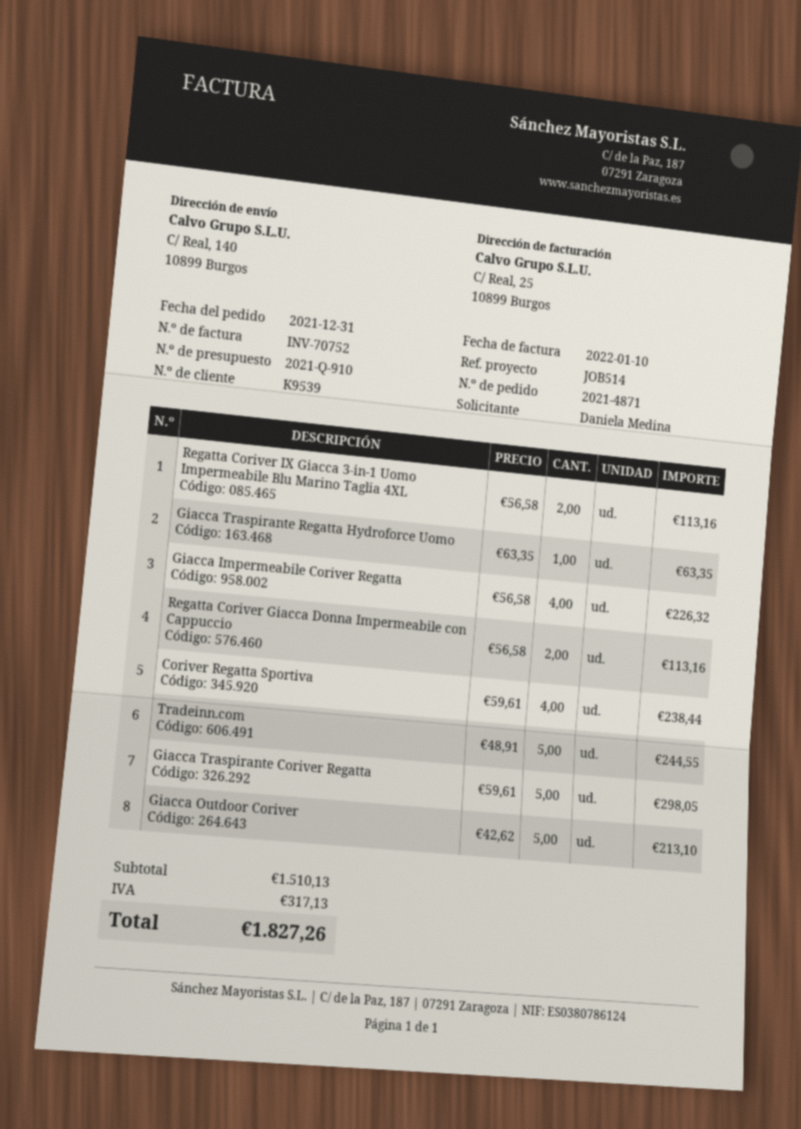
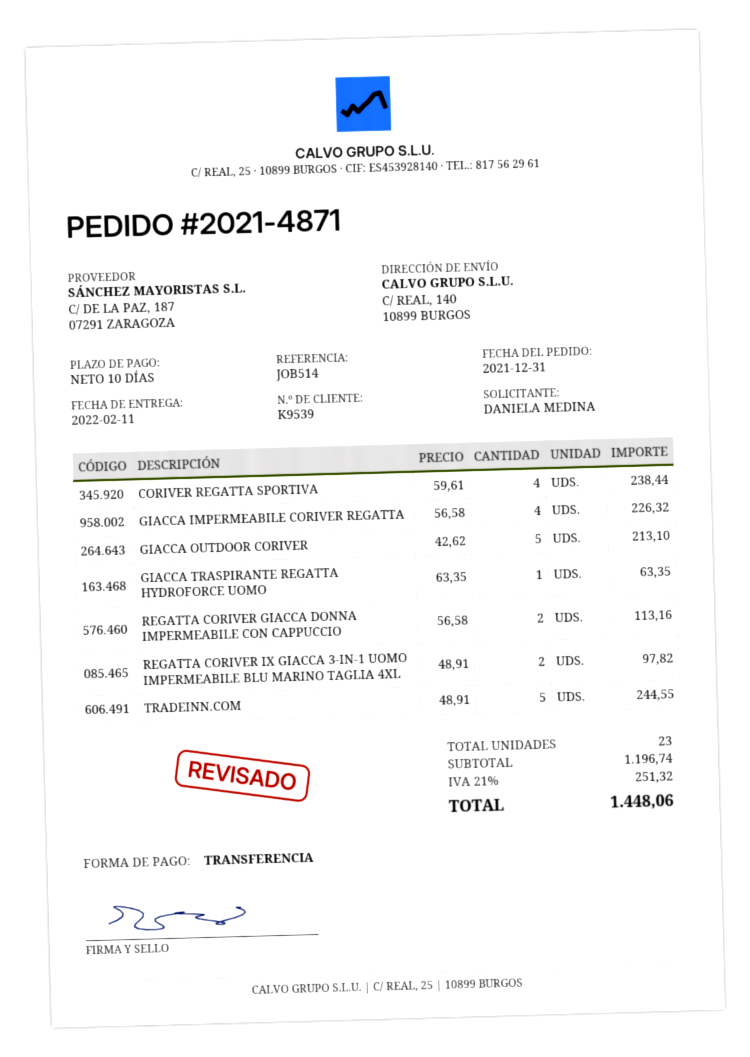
Regatta Coriver IX Giacca 3-in-1 Uomo Impermeabile Blu Marino Taglia 4XL: 2 x 56.58 = 113.16 -> 2 x 48.91 = 97.82
Giacca Traspirante Coriver Regatta: 5 x 59.61 = 298.05 -> none
subtotal: 1510.13 -> 1196.74
tax: 317.13 -> 251.32
total: 1827.26 -> 1448.06

